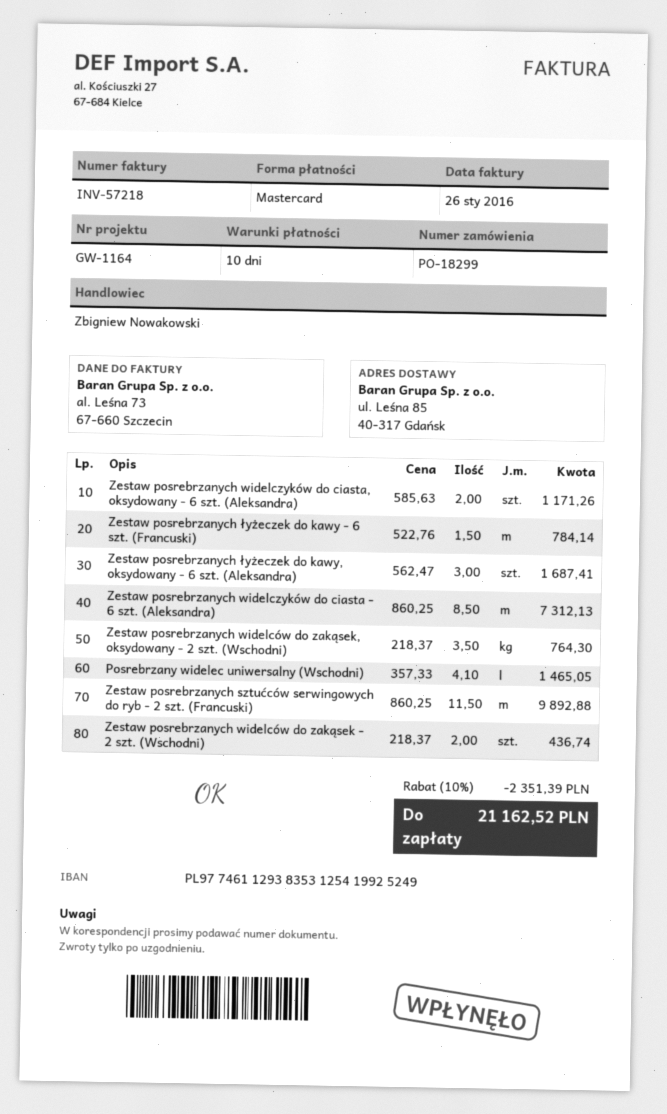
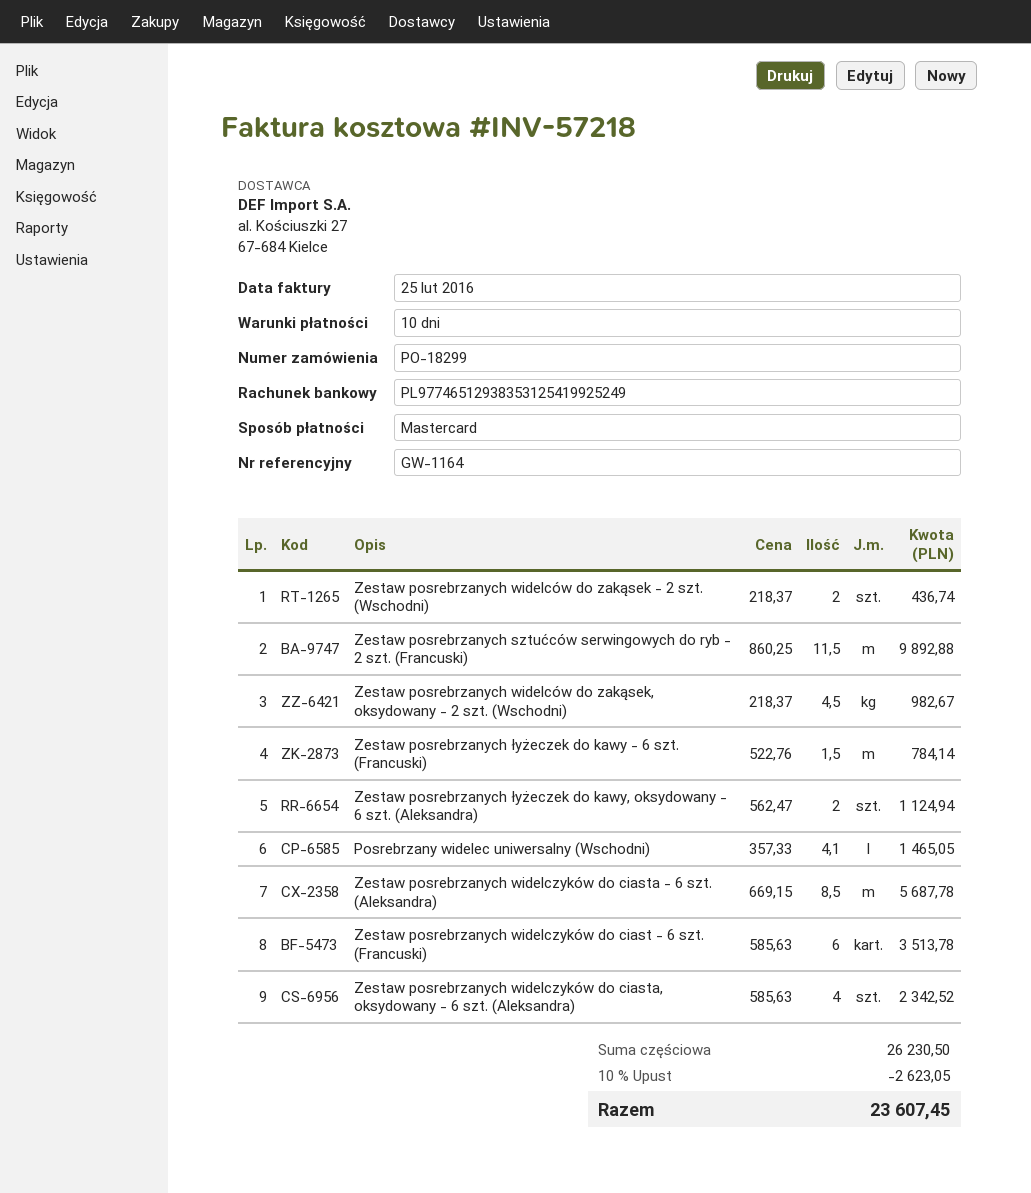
invoice date: 2016-01-26 -> 2016-02-25
bank account: PL97746112938353125419925249 -> PL97746512938353125419925249
Zestaw posrebrzanych widelczyków do ciasta, oksydowany - 6 szt. (Aleksandra): 2 x 585.63 = 1171.26 -> 4 x 585.63 = 2342.52
Zestaw posrebrzanych łyżeczek do kawy, oksydowany - 6 szt. (Aleksandra): 3 x 562.47 = 1687.41 -> 2 x 562.47 = 1124.94
Zestaw posrebrzanych widelczyków do ciasta - 6 szt. (Aleksandra): 8.5 x 860.25 = 7312.13 -> 8.5 x 669.15 = 5687.78
Zestaw posrebrzanych widelców do zakąsek, oksydowany - 2 szt. (Wschodni): 3.5 x 218.37 = 764.30 -> 4.5 x 218.37 = 982.67
Zestaw posrebrzanych widelczyków do ciast - 6 szt. (Francuski): none -> 6 x 585.63 = 3513.78
discount: 10% = 2351.39 -> 10% = 2623.05
total: 21162.52 -> 23607.45

